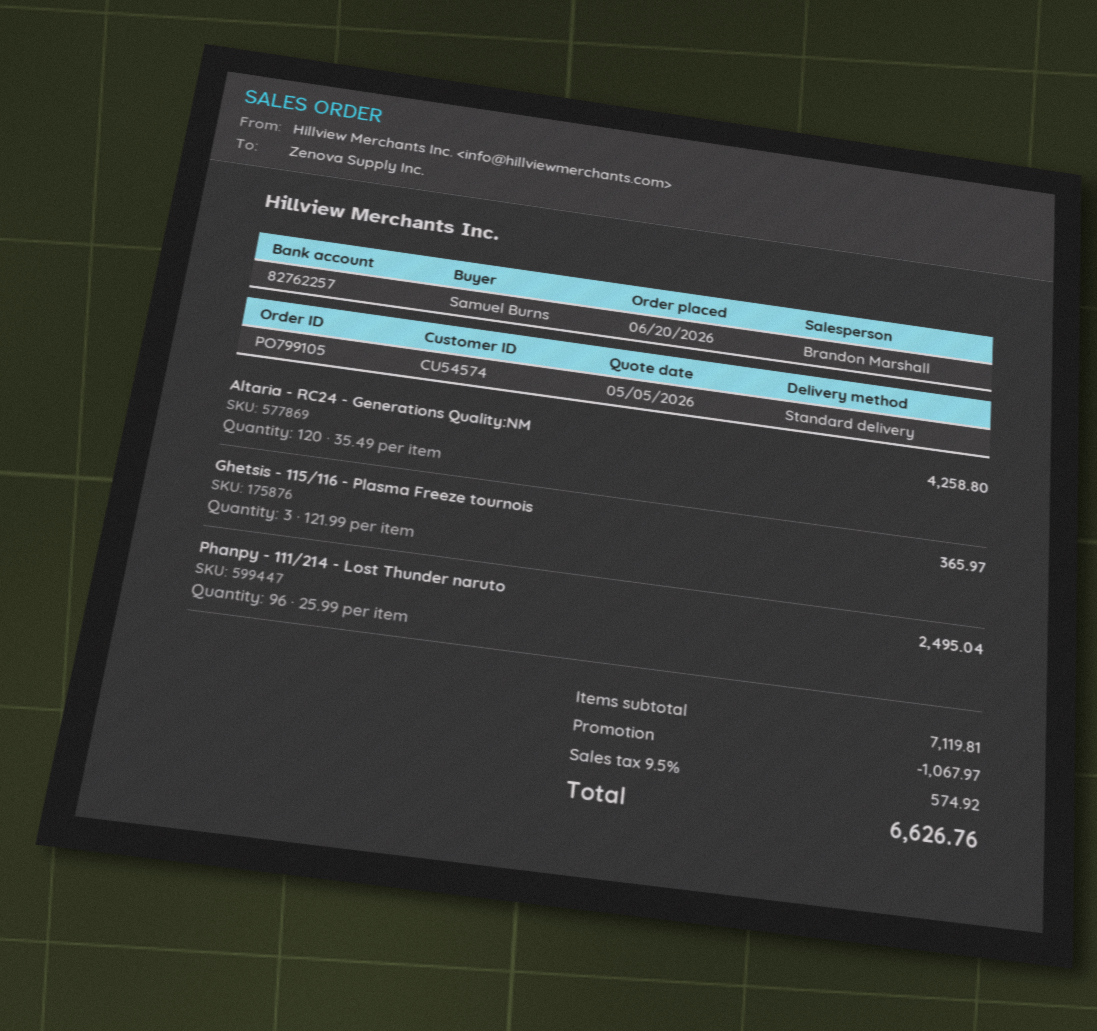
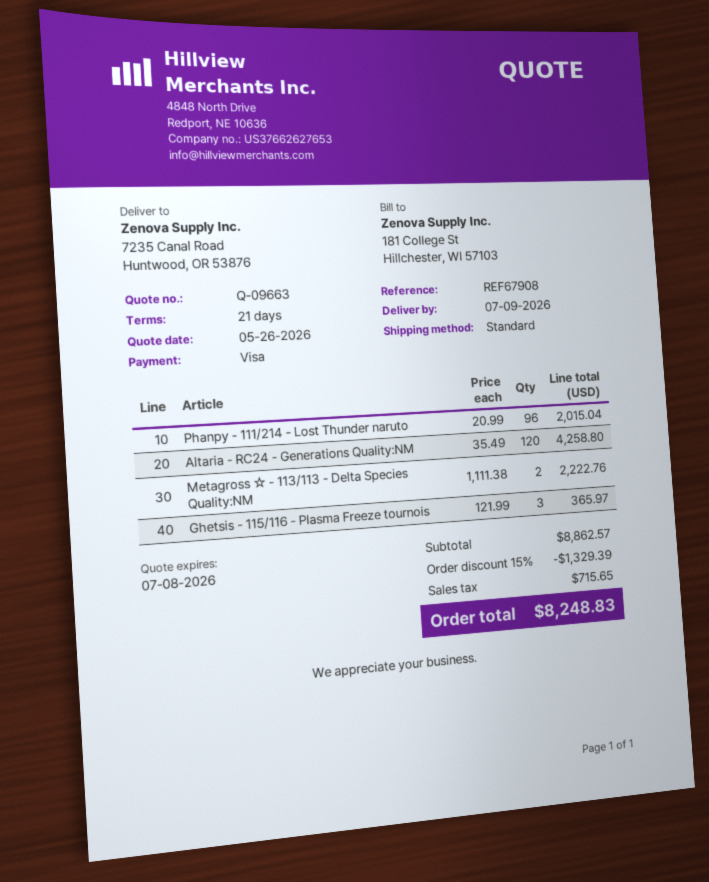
quote date: 2026-05-05 -> 2026-05-26
Phanpy - 111/214 - Lost Thunder naruto: 96 x 25.99 = 2495.04 -> 96 x 20.99 = 2015.04
Metagross ☆ - 113/113 - Delta Species Quality:NM: none -> 2 x 1111.38 = 2222.76
subtotal: 7119.81 -> 8862.57
discount: 1067.97 -> 1329.39
tax: 574.92 -> 715.65
total: 6626.76 -> 8248.83

